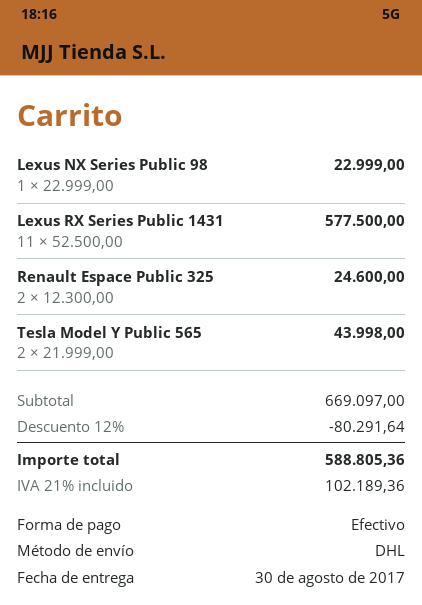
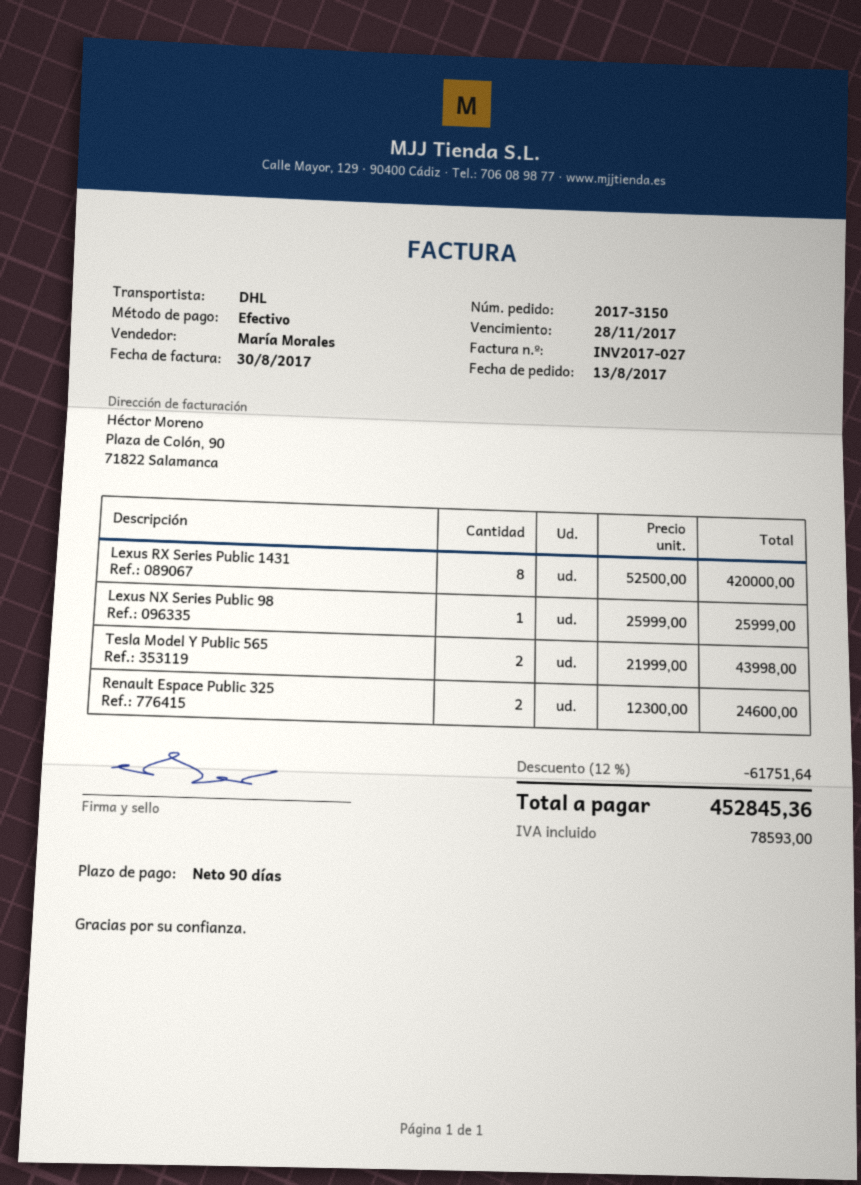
Lexus NX Series Public 98: 1 x 22999.00 = 22999.00 -> 1 x 25999.00 = 25999.00
Lexus RX Series Public 1431: 11 x 52500.00 = 577500.00 -> 8 x 52500.00 = 420000.00
discount: 12% = 80291.64 -> 12% = 61751.64
tax: 102189.36 -> 78593.00
total: 588805.36 -> 452845.36

